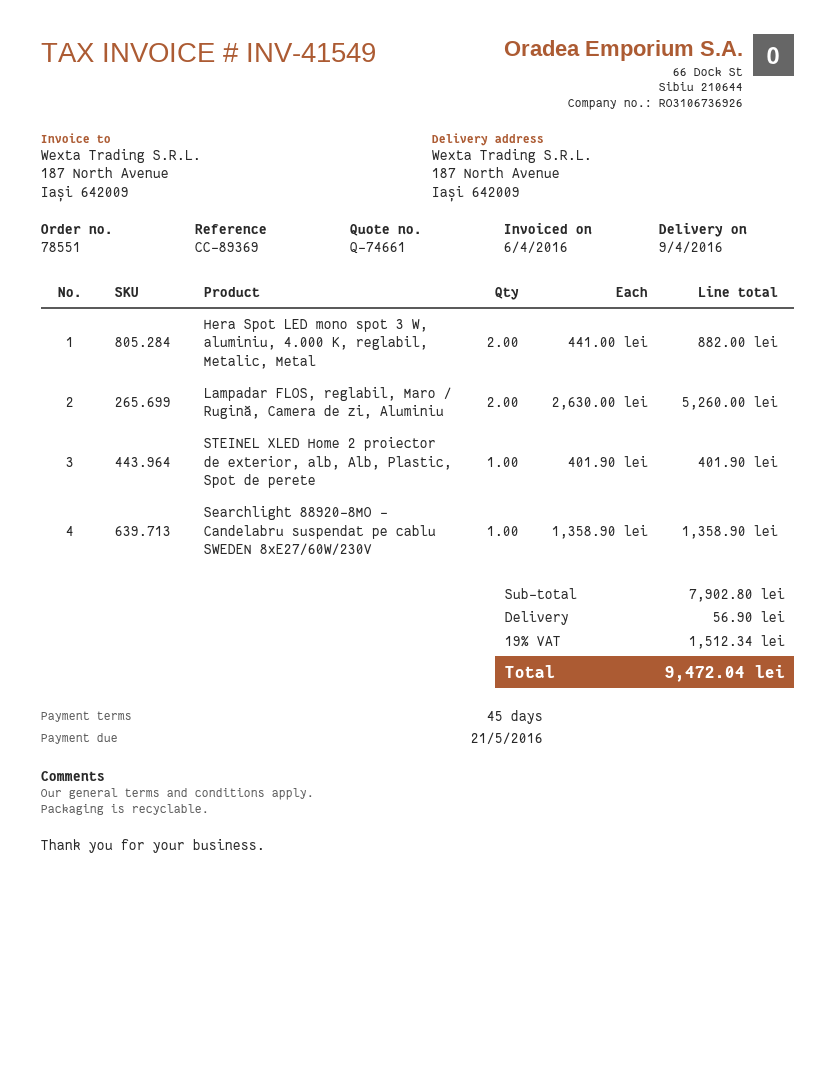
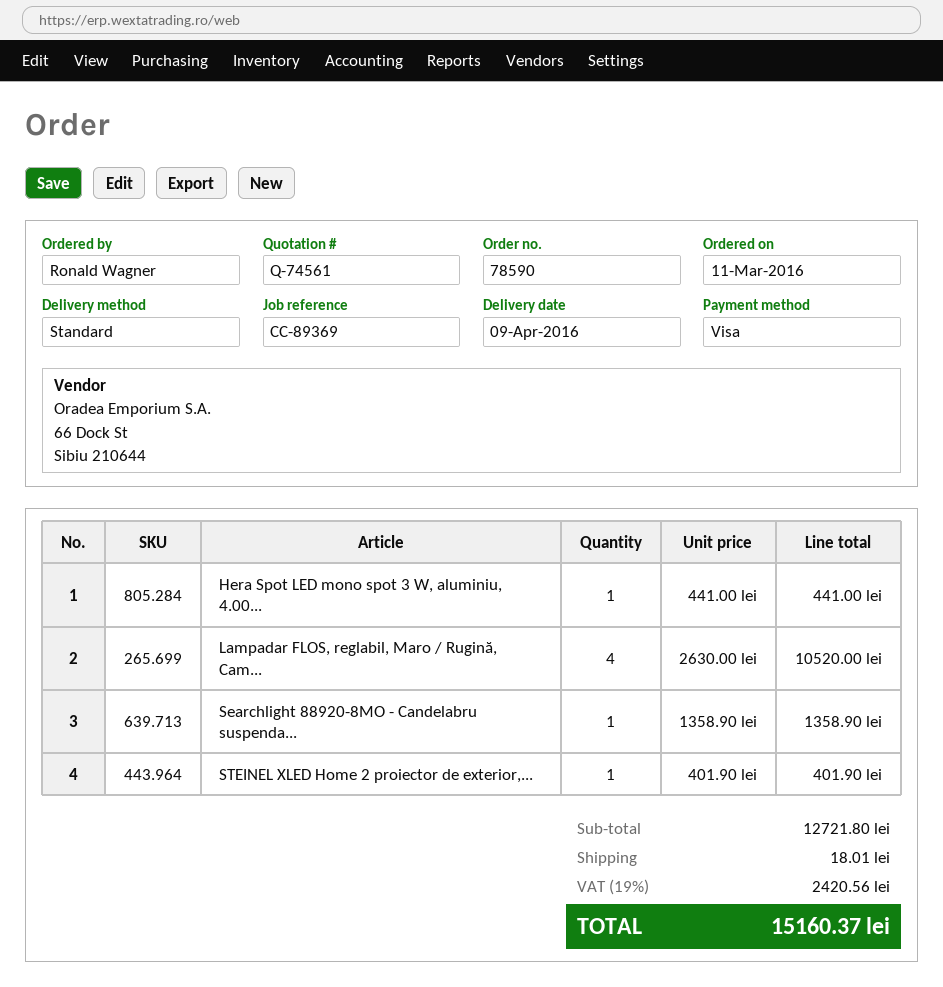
quote number: Q-74661 -> Q-74561
order number: 78551 -> 78590
Hera Spot LED mono spot 3 W, aluminiu, 4.000 K, reglabil, Metalic, Metal: 2 x 441.00 = 882.00 -> 1 x 441.00 = 441.00
Lampadar FLOS, reglabil, Maro / Rugină, Camera de zi, Aluminiu: 2 x 2630.00 = 5260.00 -> 4 x 2630.00 = 10520.00
subtotal: 7902.80 -> 12721.80
shipping: 56.90 -> 18.01
tax: 19% = 1512.34 -> 19% = 2420.56
total: 9472.04 -> 15160.37

